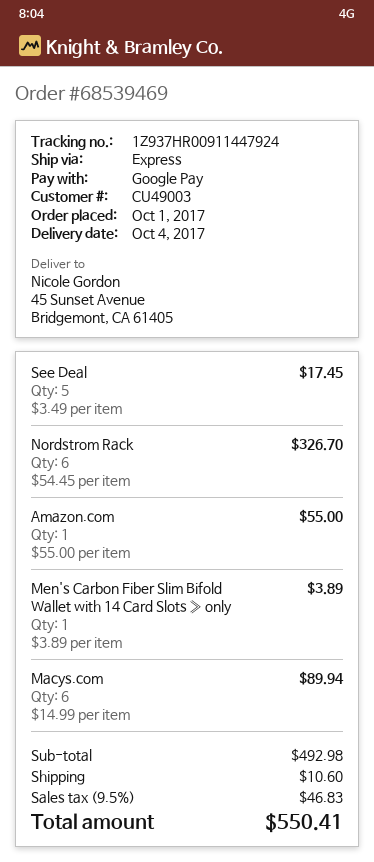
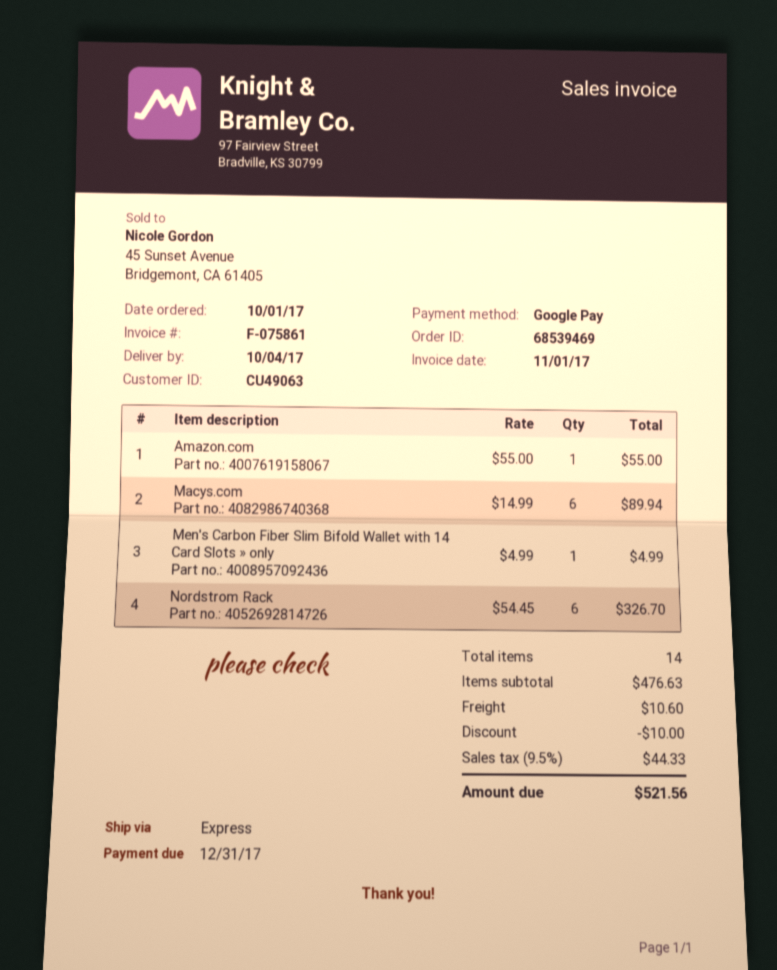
customer number: CU49003 -> CU49063
See Deal: 5 x 3.49 = 17.45 -> none
Men's Carbon Fiber Slim Bifold Wallet with 14 Card Slots » only: 1 x 3.89 = 3.89 -> 1 x 4.99 = 4.99
subtotal: 492.98 -> 476.63
discount: none -> 10.00
tax: 9.5% = 46.83 -> 9.5% = 44.33
total: 550.41 -> 521.56

